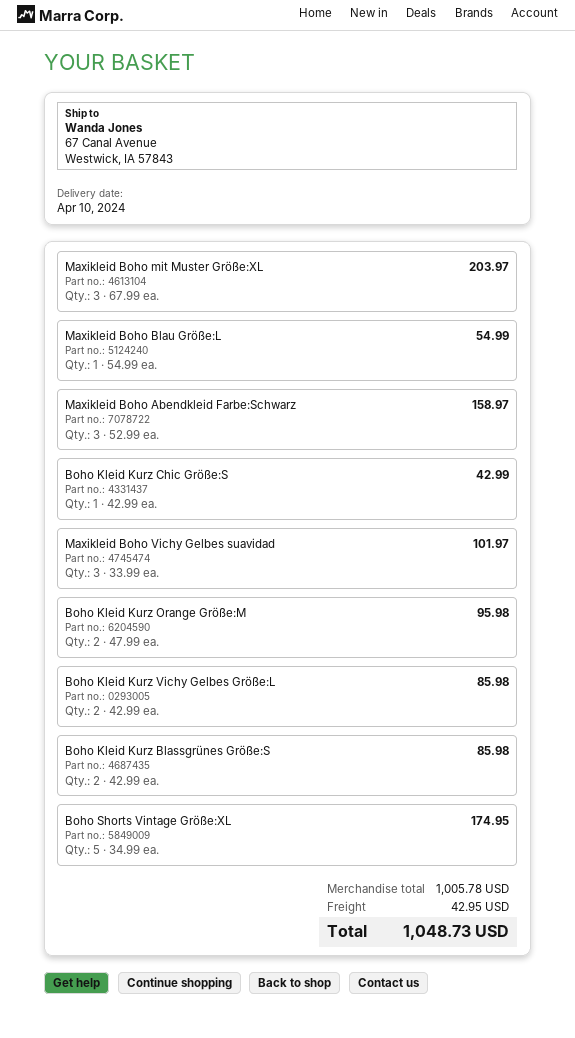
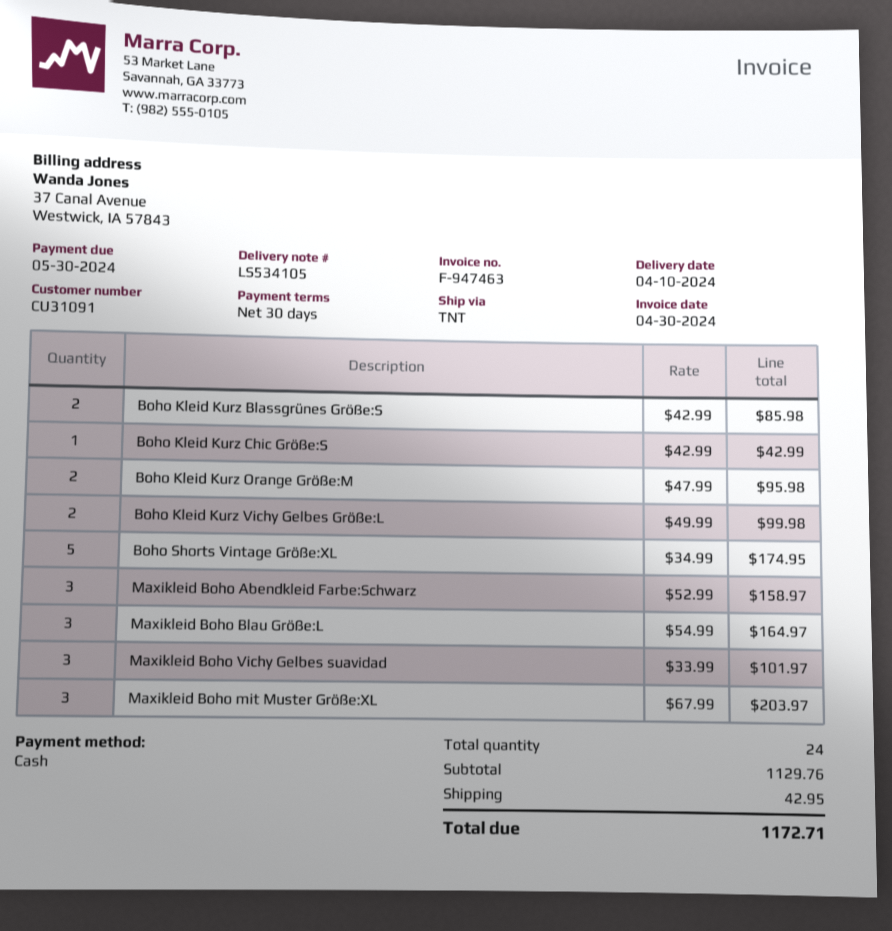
Maxikleid Boho Blau Größe:L: 1 x 54.99 = 54.99 -> 3 x 54.99 = 164.97
Boho Kleid Kurz Vichy Gelbes Größe:L: 2 x 42.99 = 85.98 -> 2 x 49.99 = 99.98
subtotal: 1005.78 -> 1129.76
total: 1048.73 -> 1172.71

